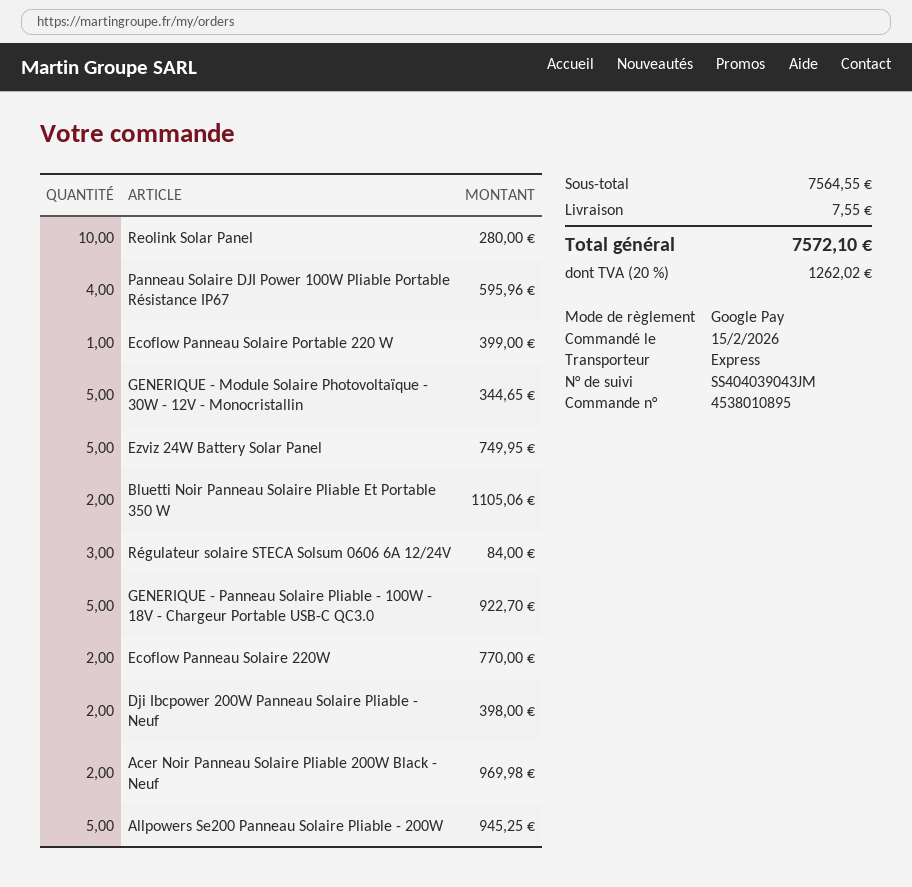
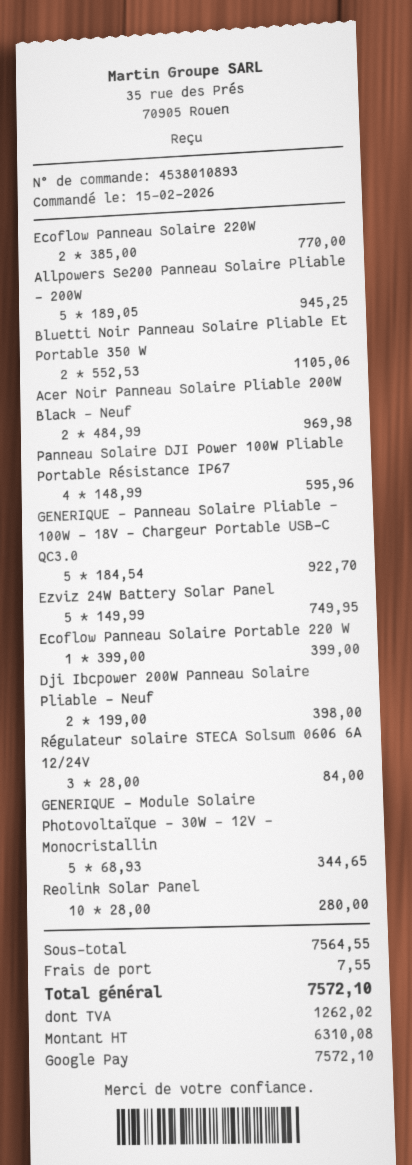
order number: 4538010895 -> 4538010893

